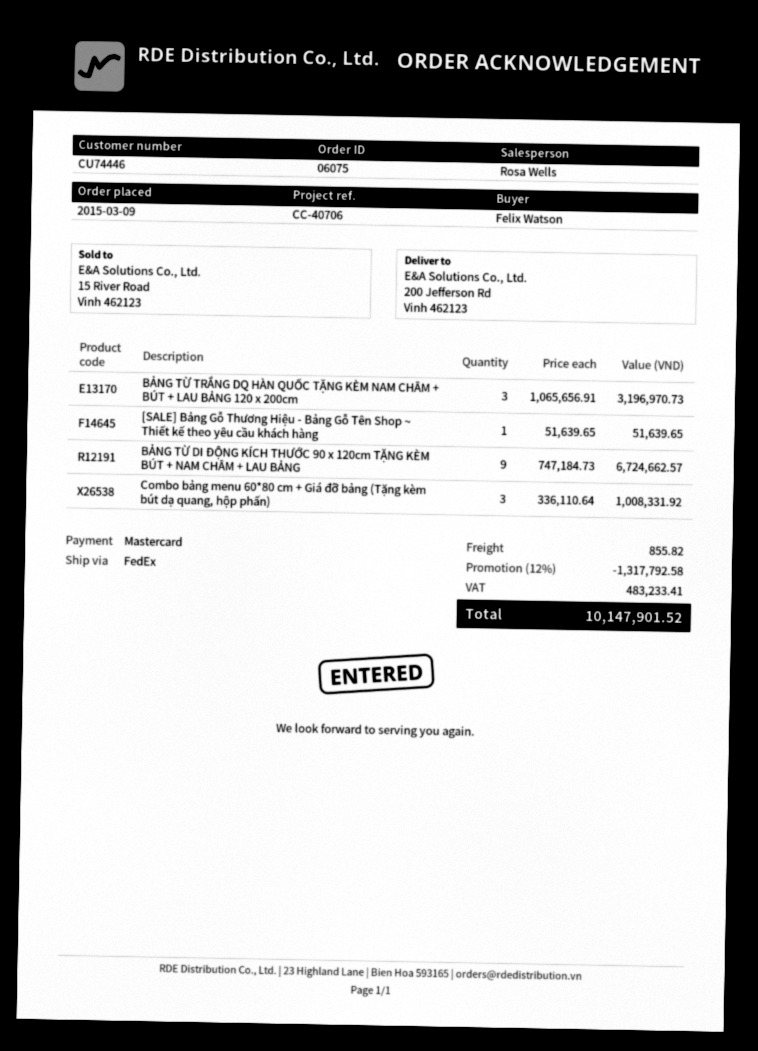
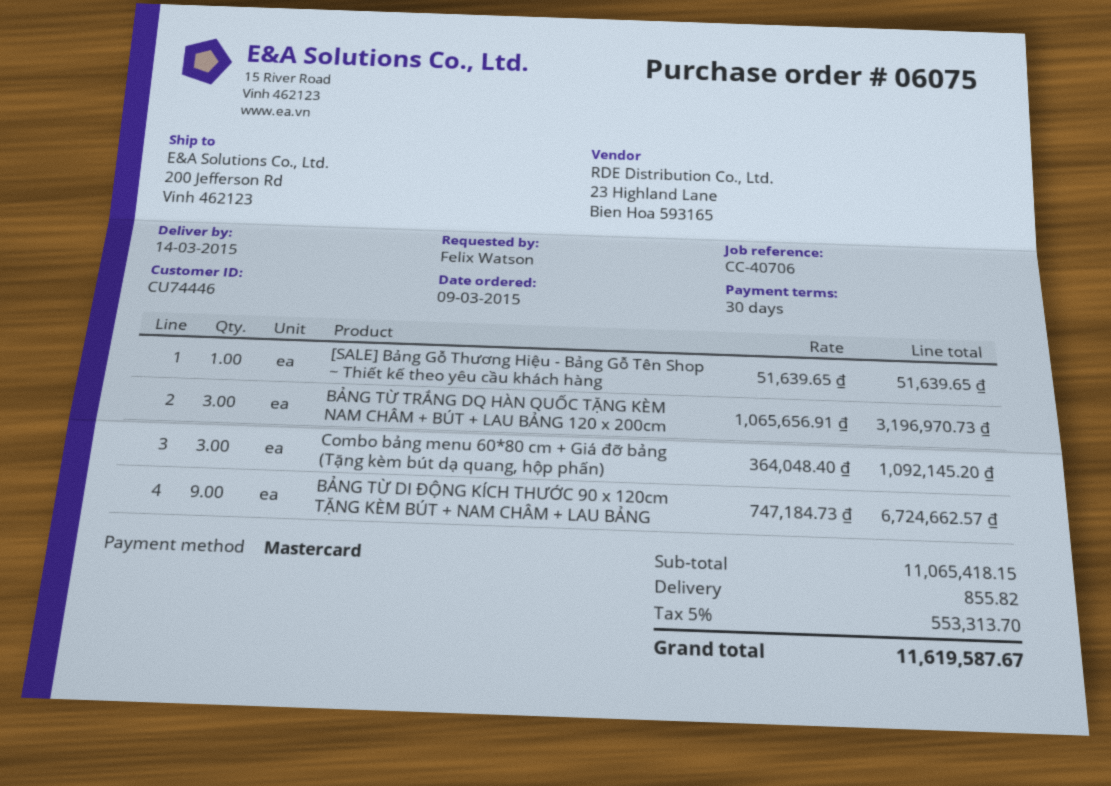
Combo bảng menu 60*80 cm + Giá đỡ bảng (Tặng kèm bút dạ quang, hộp phấn): 3 x 336110.64 = 1008331.92 -> 3 x 364048.40 = 1092145.20
discount: 12% = 1317792.58 -> none
tax: 483233.41 -> 553313.70
total: 10147901.52 -> 11619587.67

